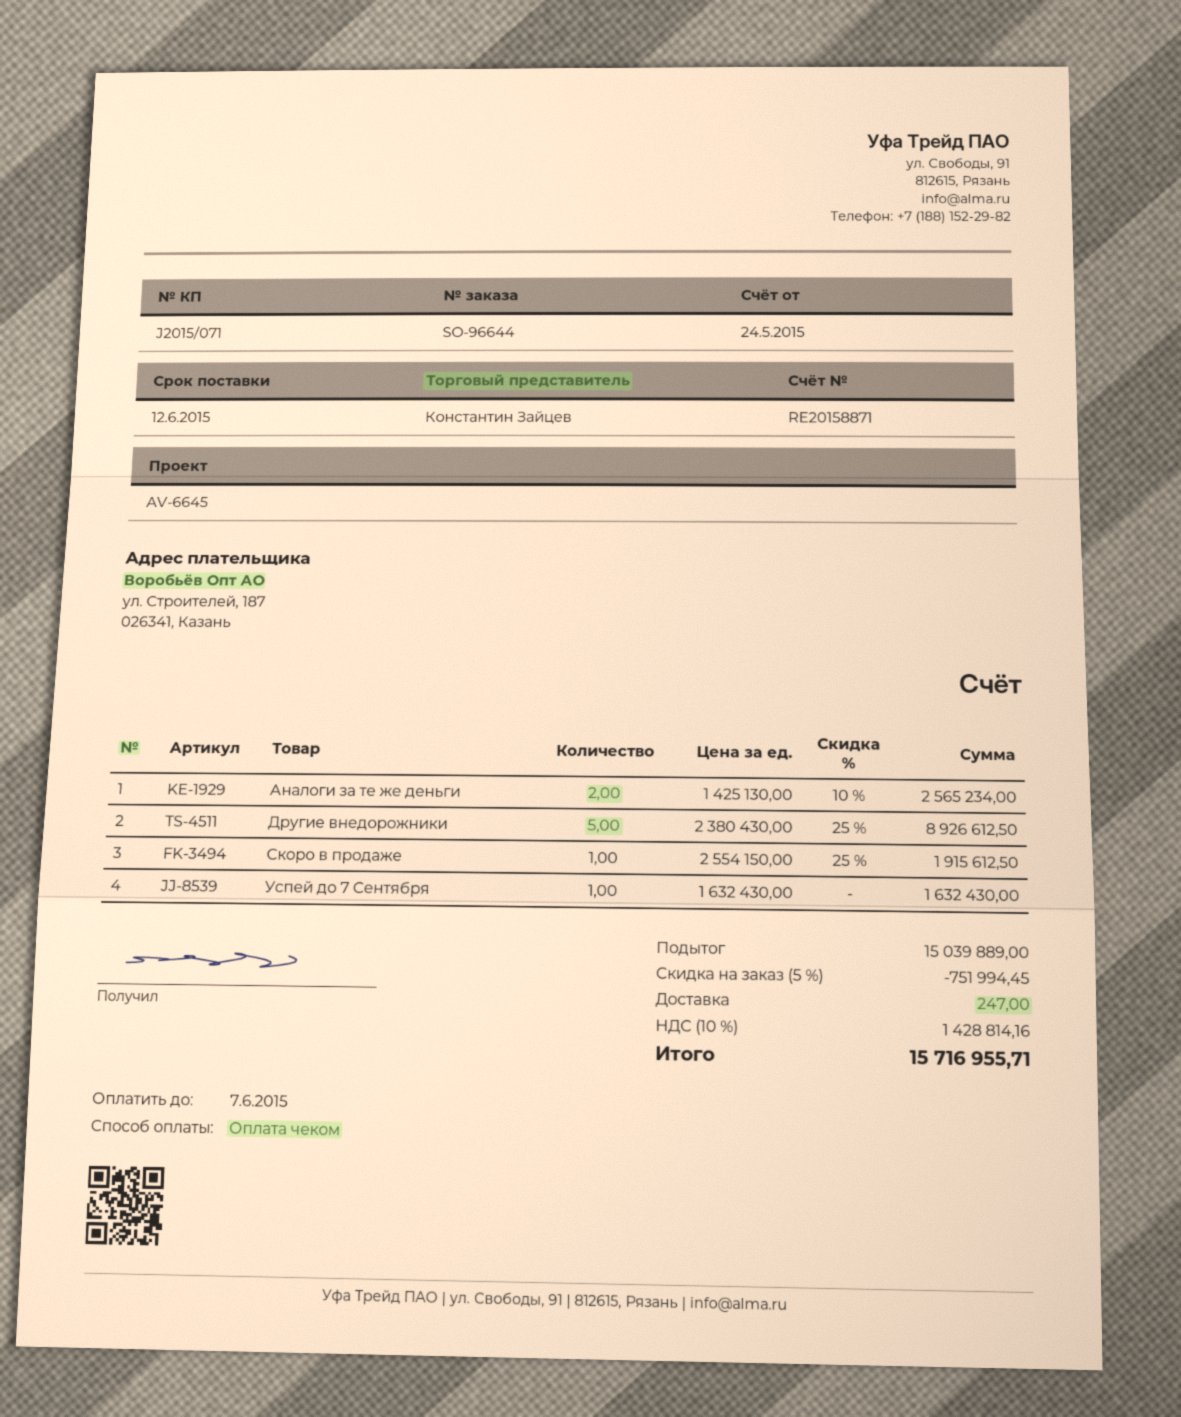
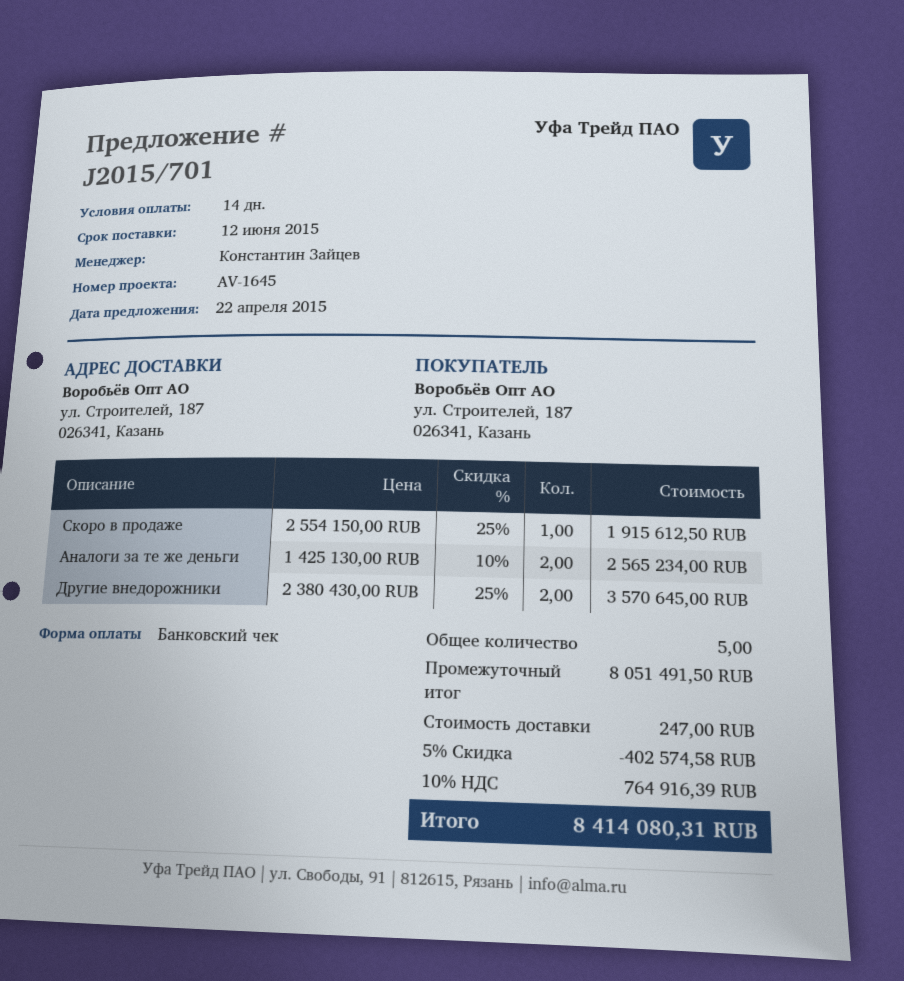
quote number: J2015/071 -> J2015/701
reference: AV-6645 -> AV-1645
Другие внедорожники: 5 x 2380430.00 - 25% = 8926612.50 -> 2 x 2380430.00 - 25% = 3570645.00
Успей до 7 Сентября: 1 x 1632430.00 = 1632430.00 -> none
subtotal: 15039889.00 -> 8051491.50
discount: 5% = 751994.45 -> 5% = 402574.58
tax: 10% = 1428814.16 -> 10% = 764916.39
total: 15716955.71 -> 8414080.31

